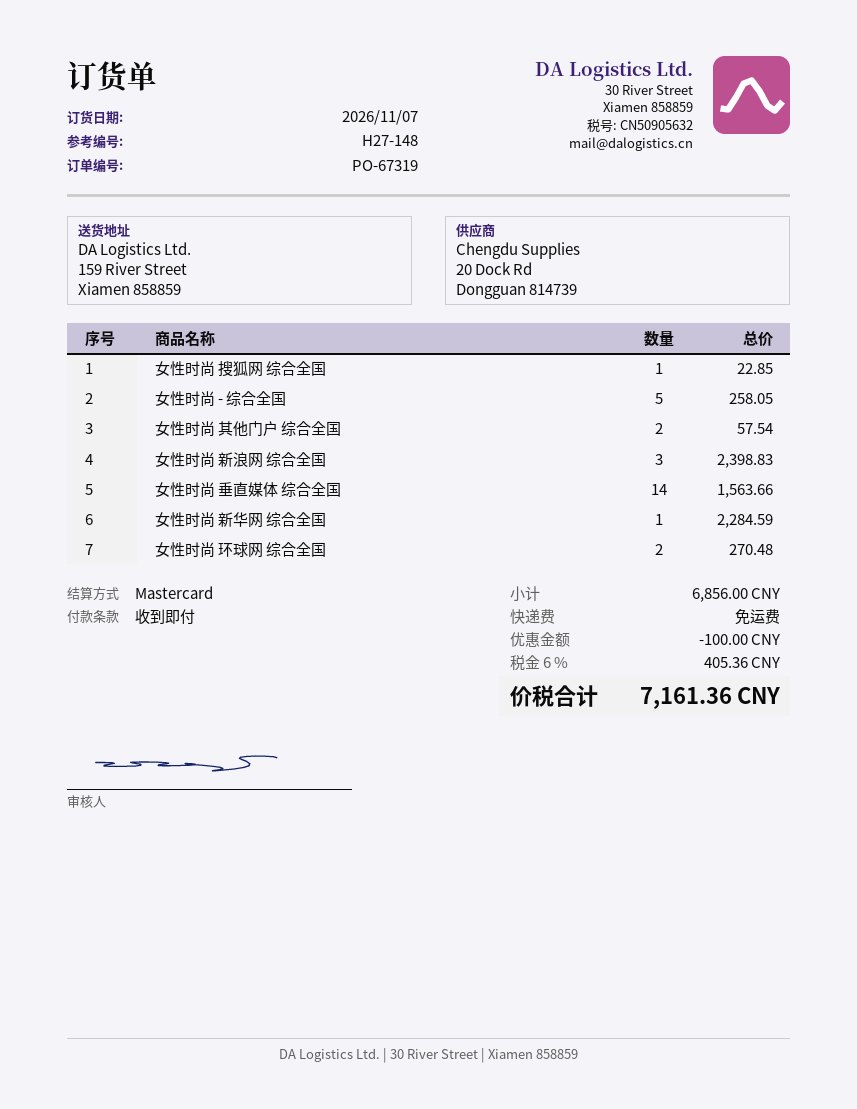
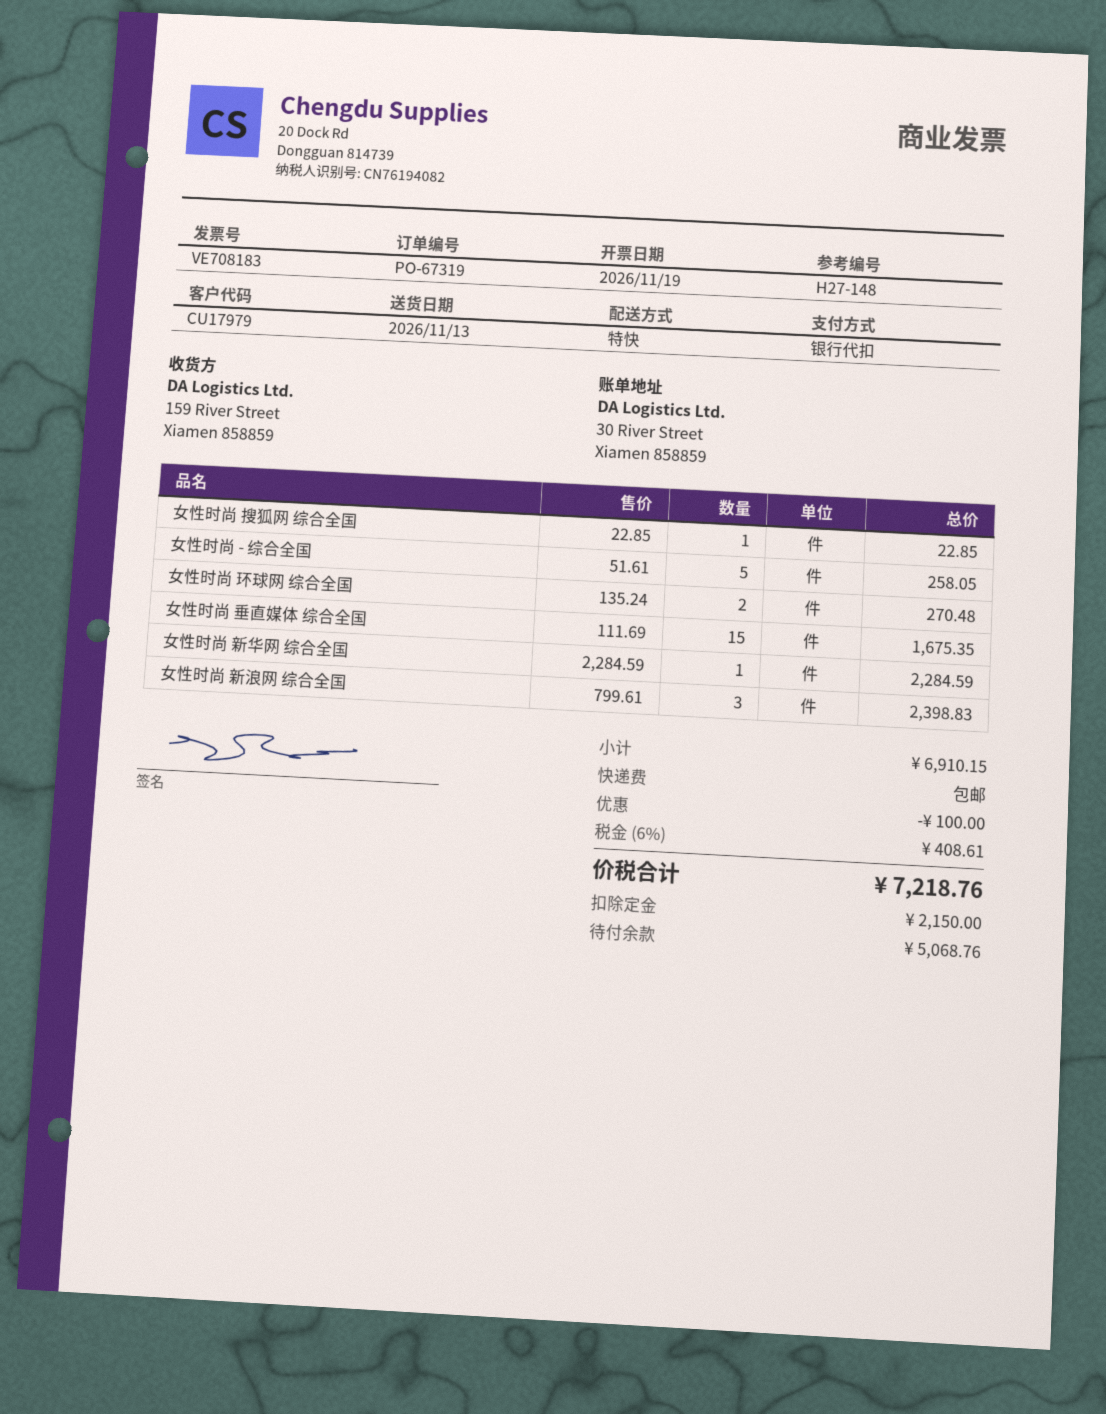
payment method: Mastercard -> direct debit
女性时尚 其他门户 综合全国: 2 for 57.54 -> none
女性时尚 垂直媒体 综合全国: 14 for 1563.66 -> 15 for 1675.35
subtotal: 6856.00 -> 6910.15
tax: 6% = 405.36 -> 6% = 408.61
total: 7161.36 -> 7218.76

